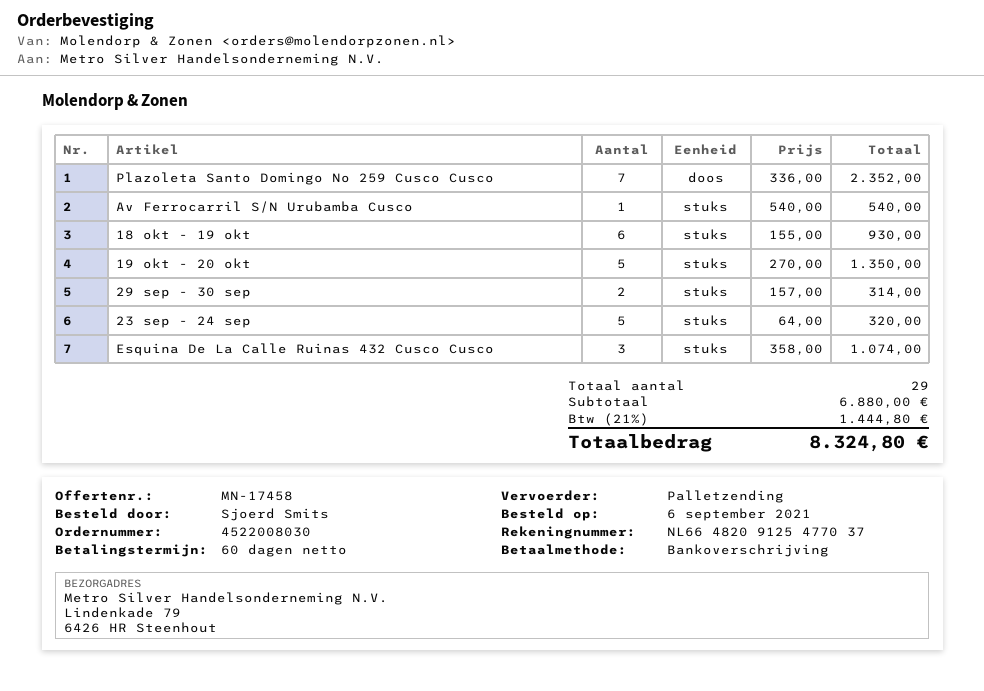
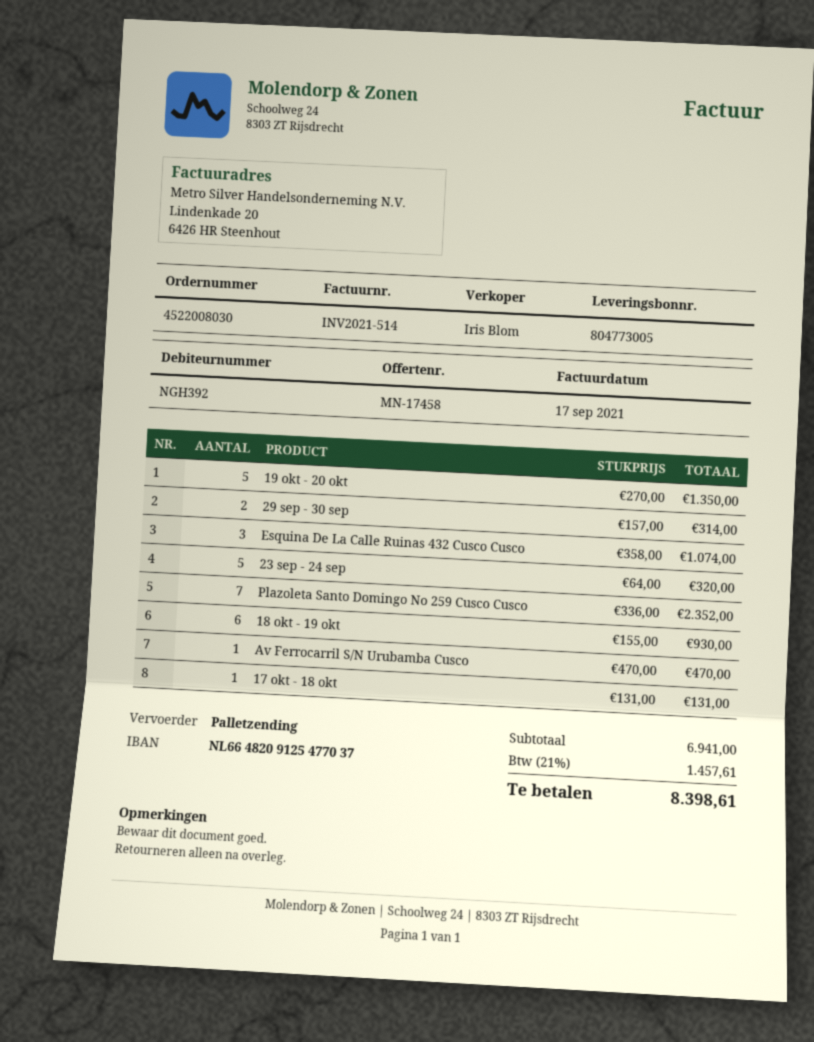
Av Ferrocarril S/N Urubamba Cusco: 1 x 540.00 = 540.00 -> 1 x 470.00 = 470.00
17 okt - 18 okt: none -> 1 x 131.00 = 131.00
subtotal: 6880.00 -> 6941.00
tax: 21% = 1444.80 -> 21% = 1457.61
total: 8324.80 -> 8398.61

